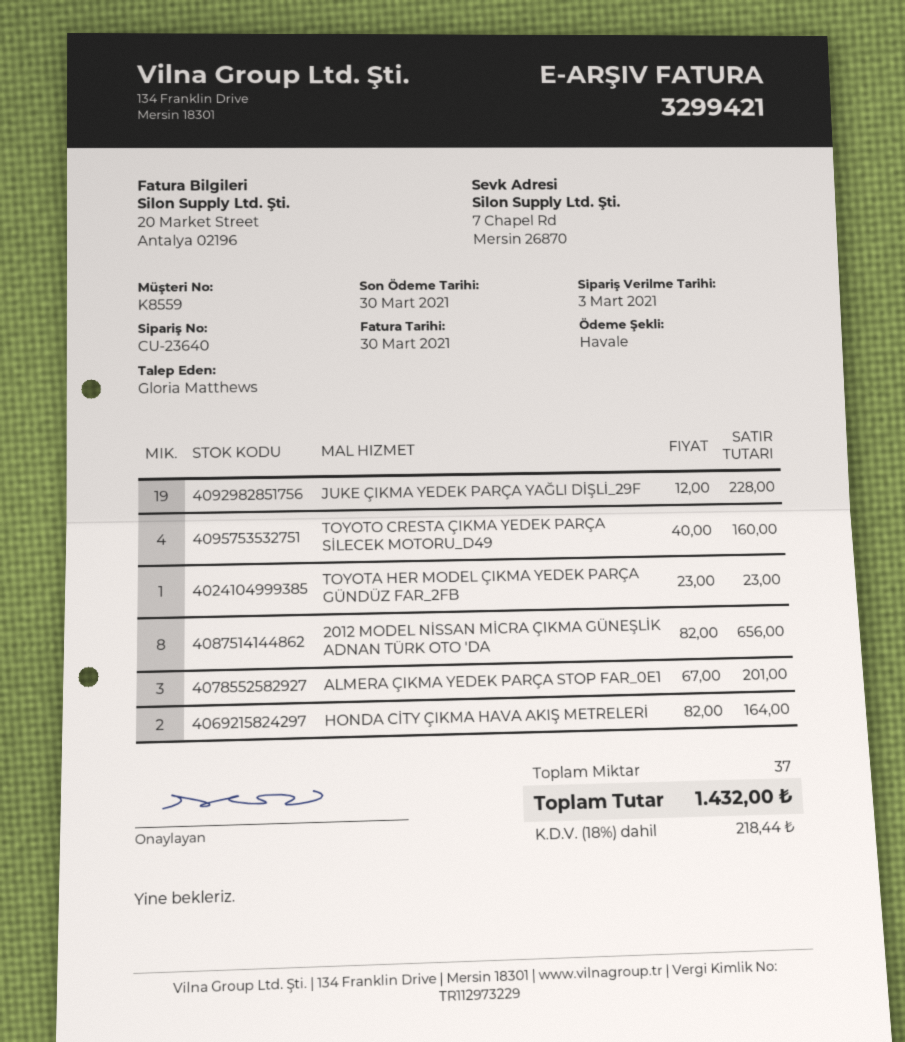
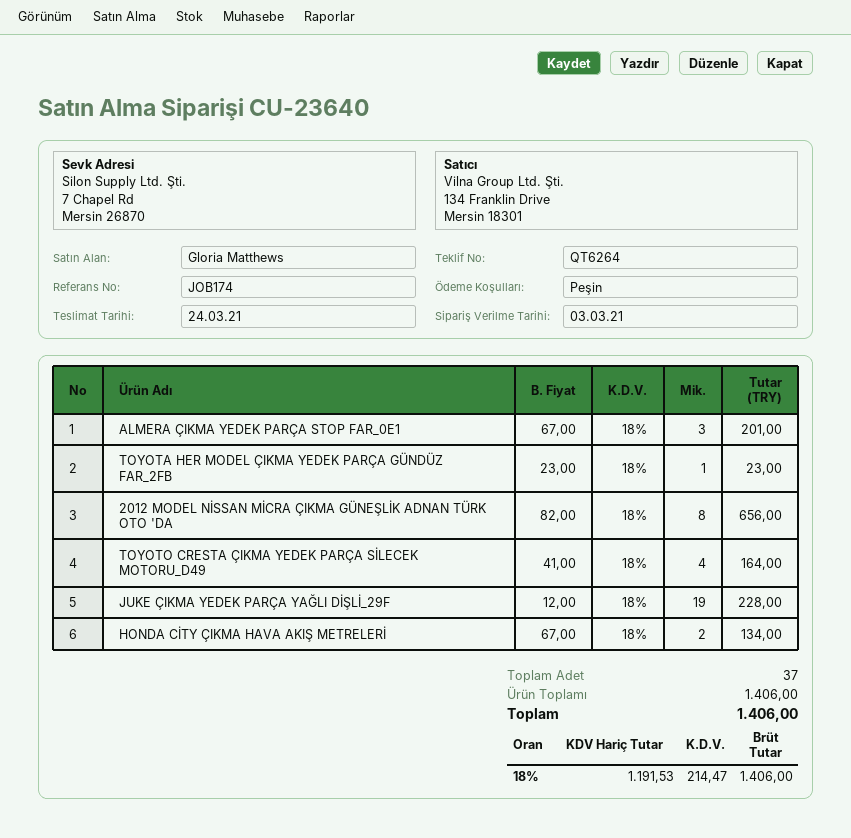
TOYOTO CRESTA ÇIKMA YEDEK PARÇA SİLECEK MOTORU_D49: 4 x 40.00 = 160.00 -> 4 x 41.00 = 164.00
HONDA CİTY ÇIKMA HAVA AKIŞ METRELERİ: 2 x 82.00 = 164.00 -> 2 x 67.00 = 134.00
tax: 18% = 218.44 -> 18% = 214.47
total: 1432.00 -> 1406.00

